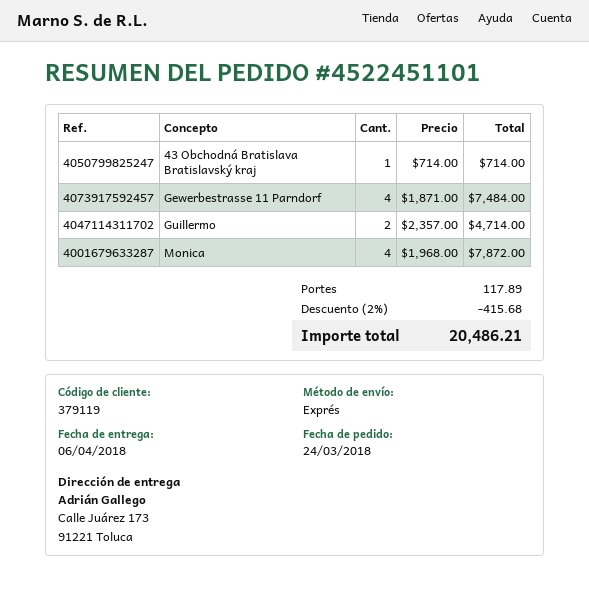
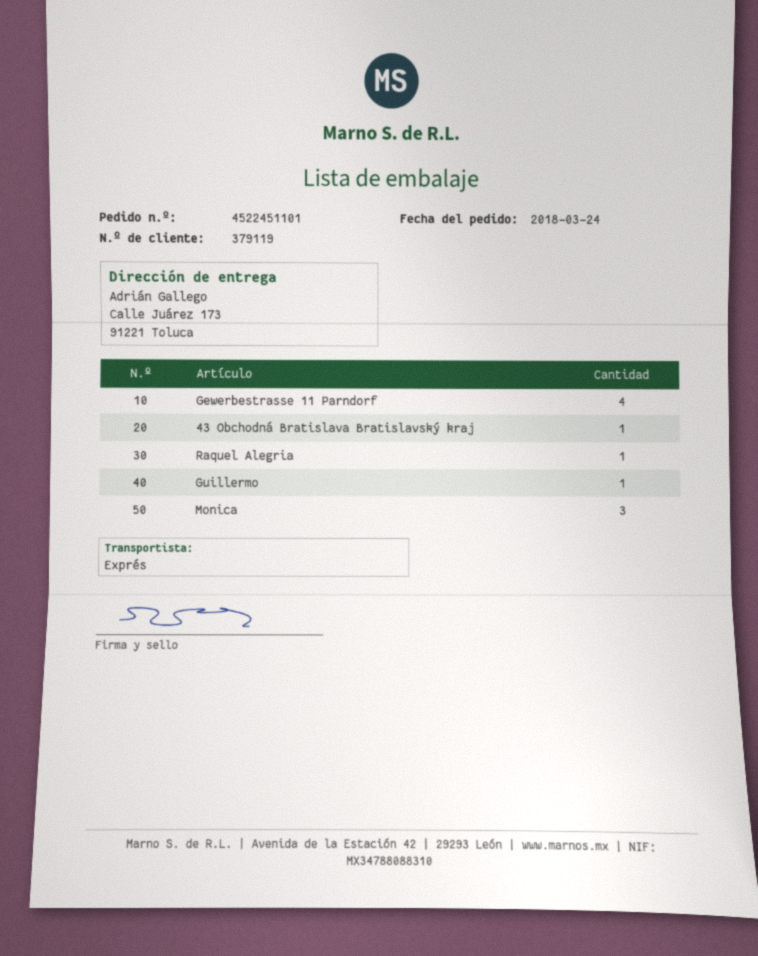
Guillermo: 2 -> 1
Monica: 4 -> 3
Raquel Alegria: none -> 1

